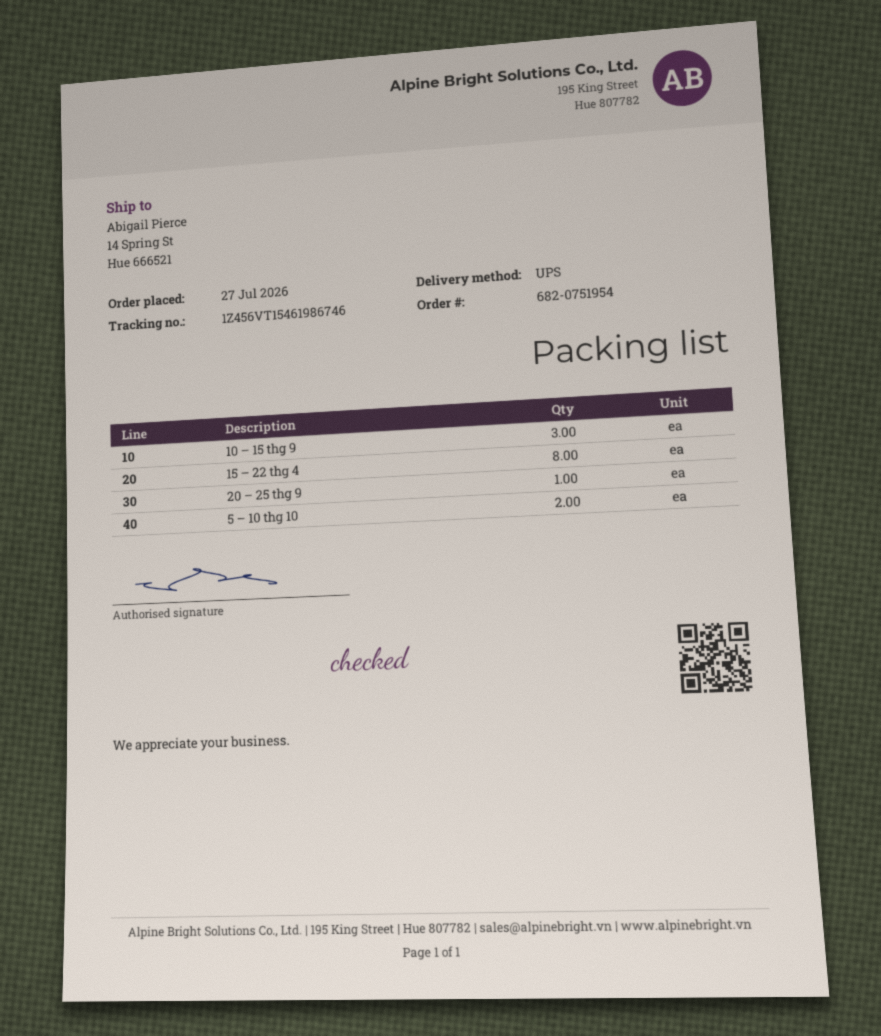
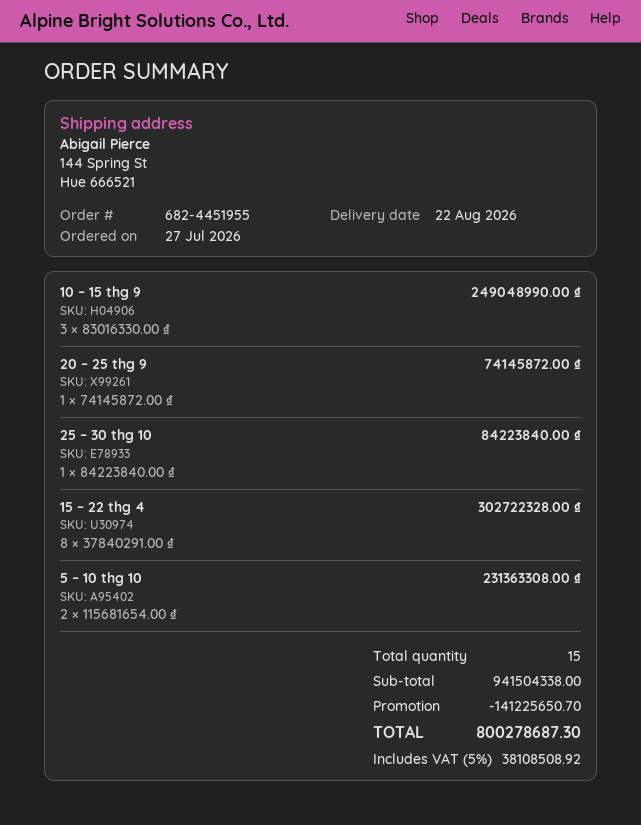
order number: 682-0751954 -> 682-4451955
ship to: 14 Spring St, Hue 666521 -> 144 Spring St, Hue 666521
25 – 30 thg 10: none -> 1

